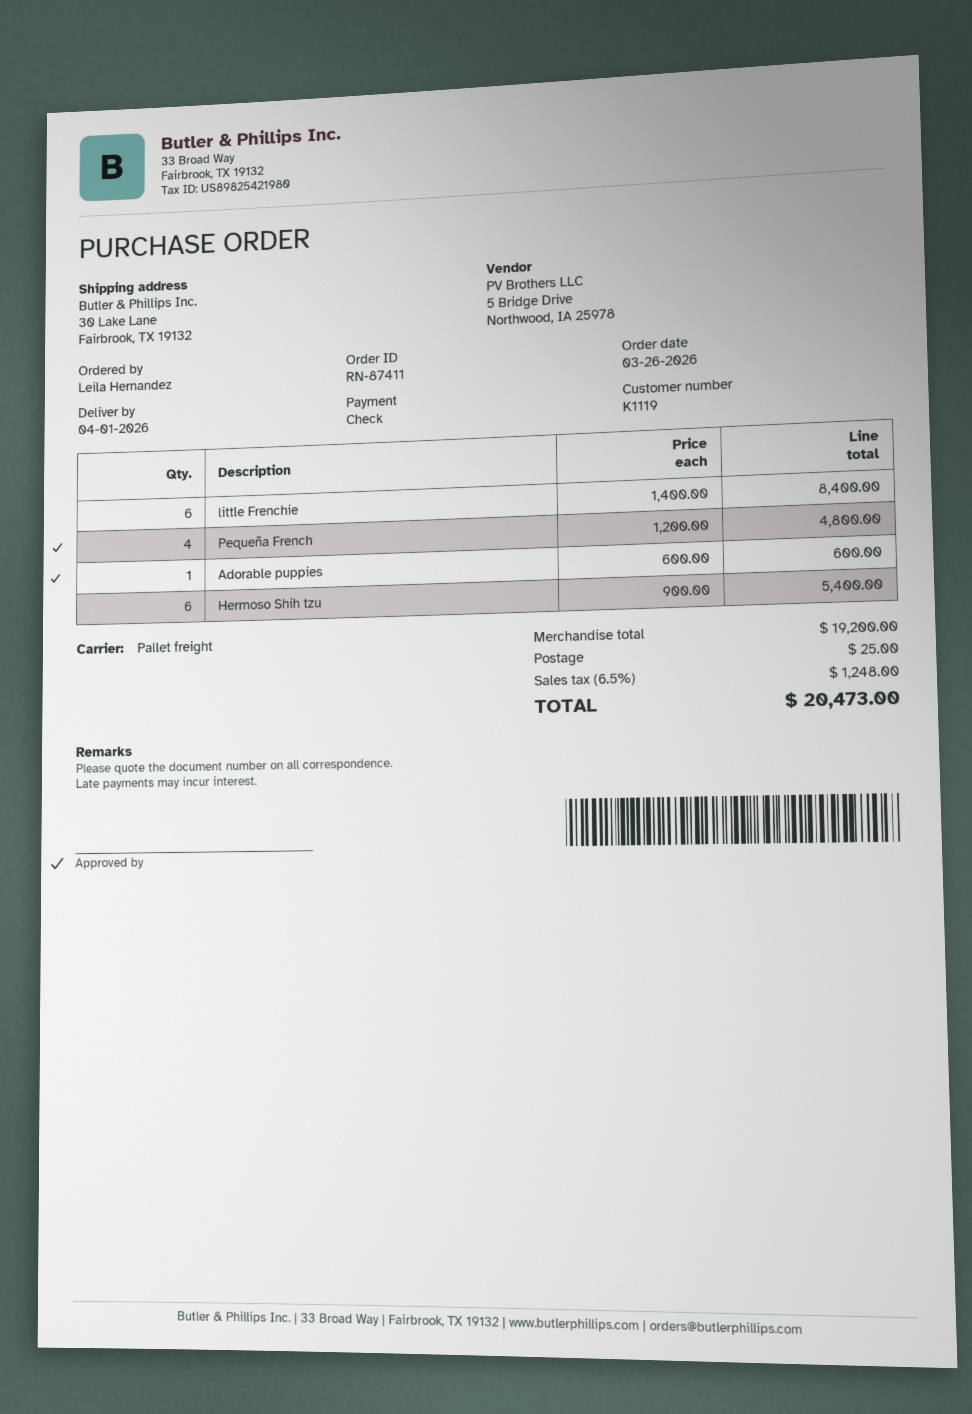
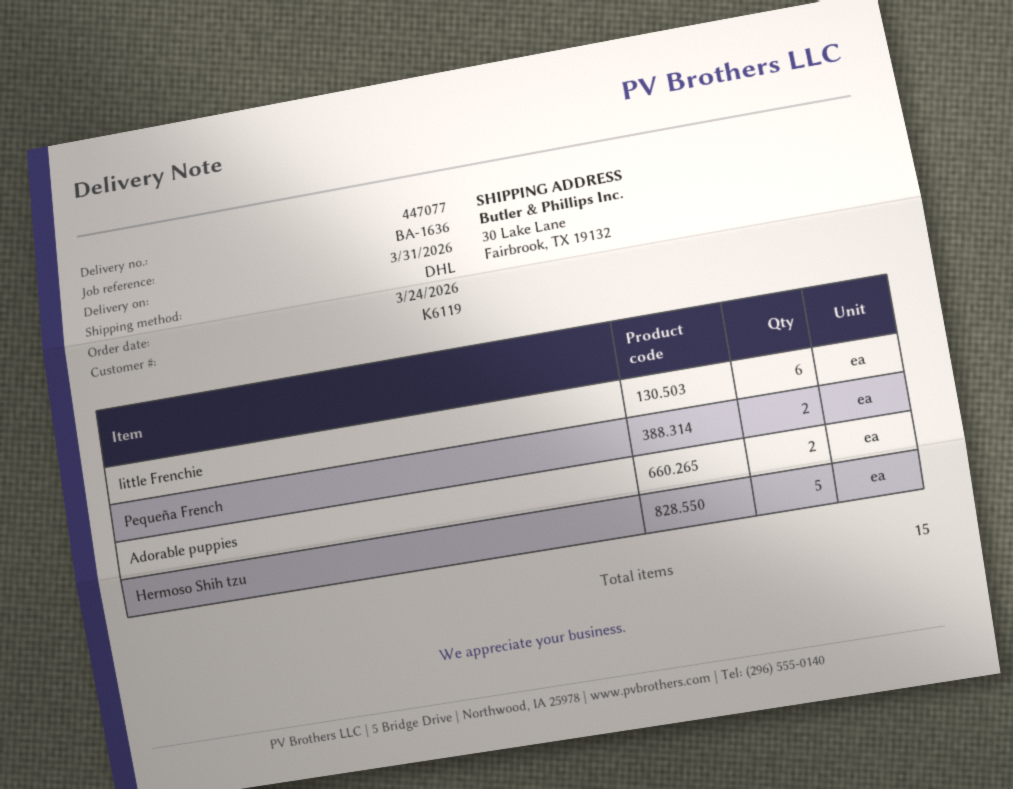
order date: 2026-03-26 -> 2026-03-24
delivery date: 2026-04-01 -> 2026-03-31
customer number: K1119 -> K6119
shipping method: pallet freight -> DHL
Pequeña French: 4 -> 2
Adorable puppies: 1 -> 2
Hermoso Shih tzu: 6 -> 5

